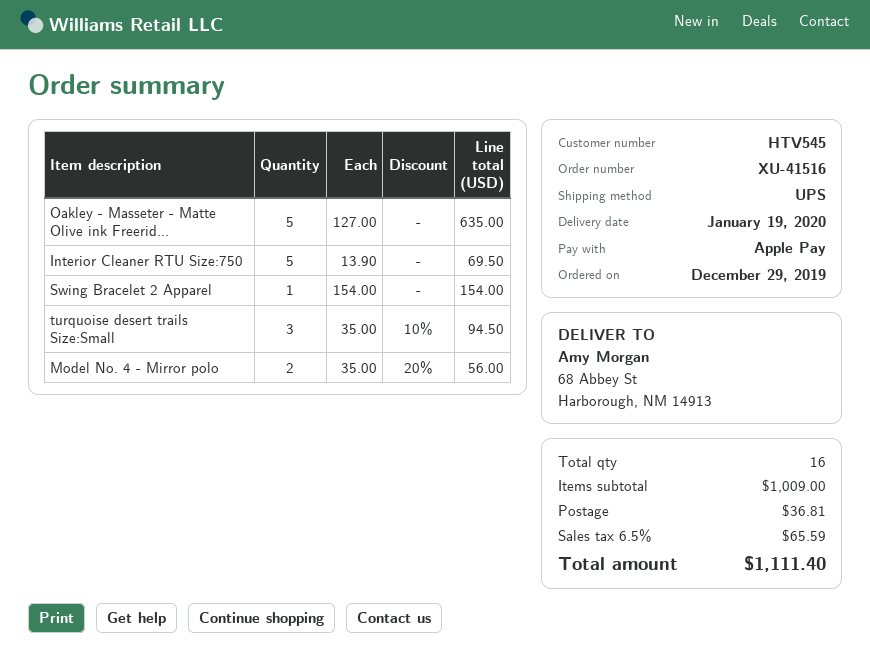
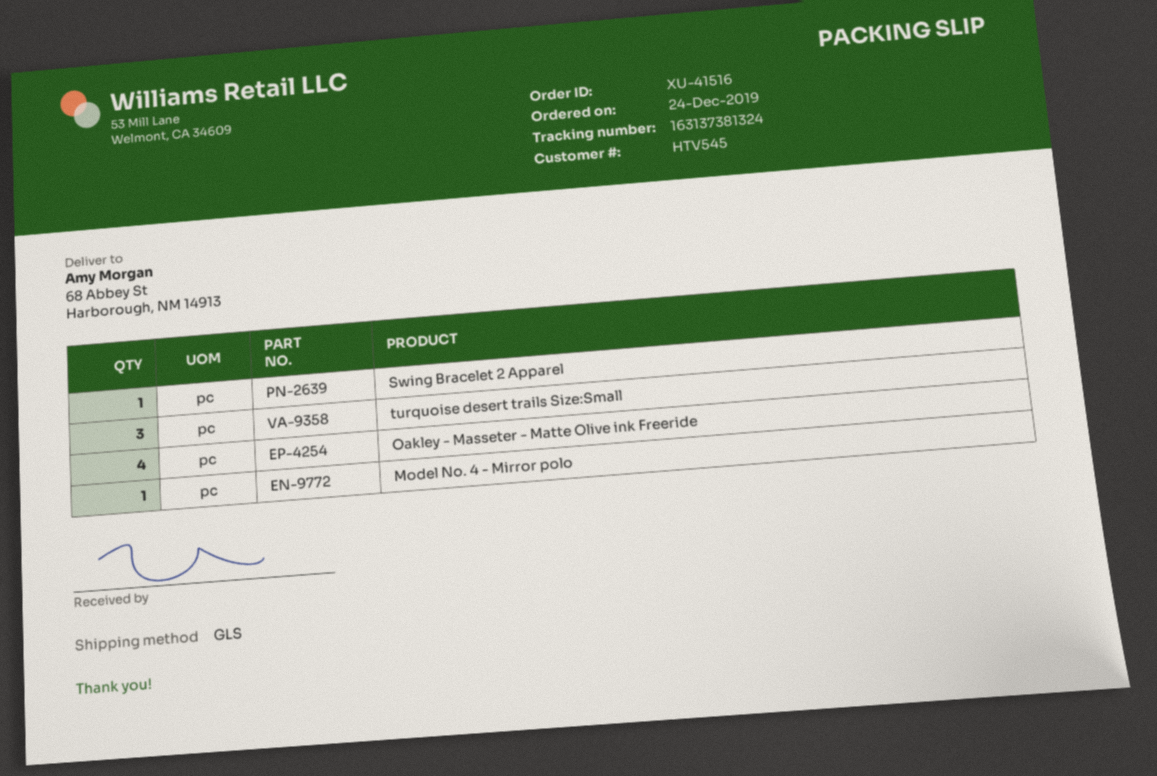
order date: 2019-12-29 -> 2019-12-24
shipping method: UPS -> GLS
Oakley - Masseter - Matte Olive ink Freerid...: 5 -> 4
Interior Cleaner RTU Size:750: 5 -> none
Model No. 4 - Mirror polo: 2 -> 1

